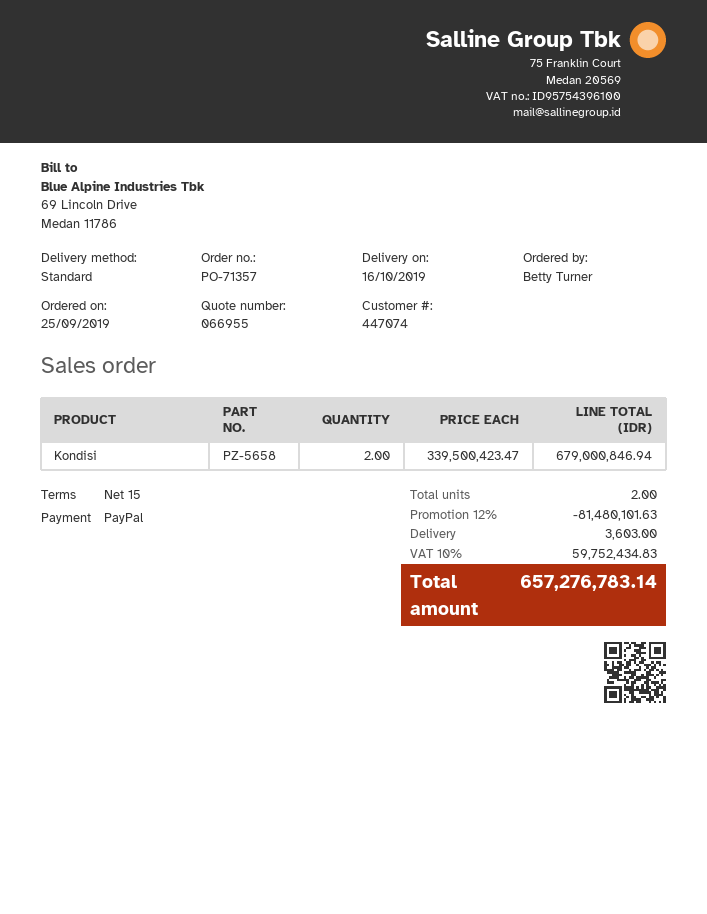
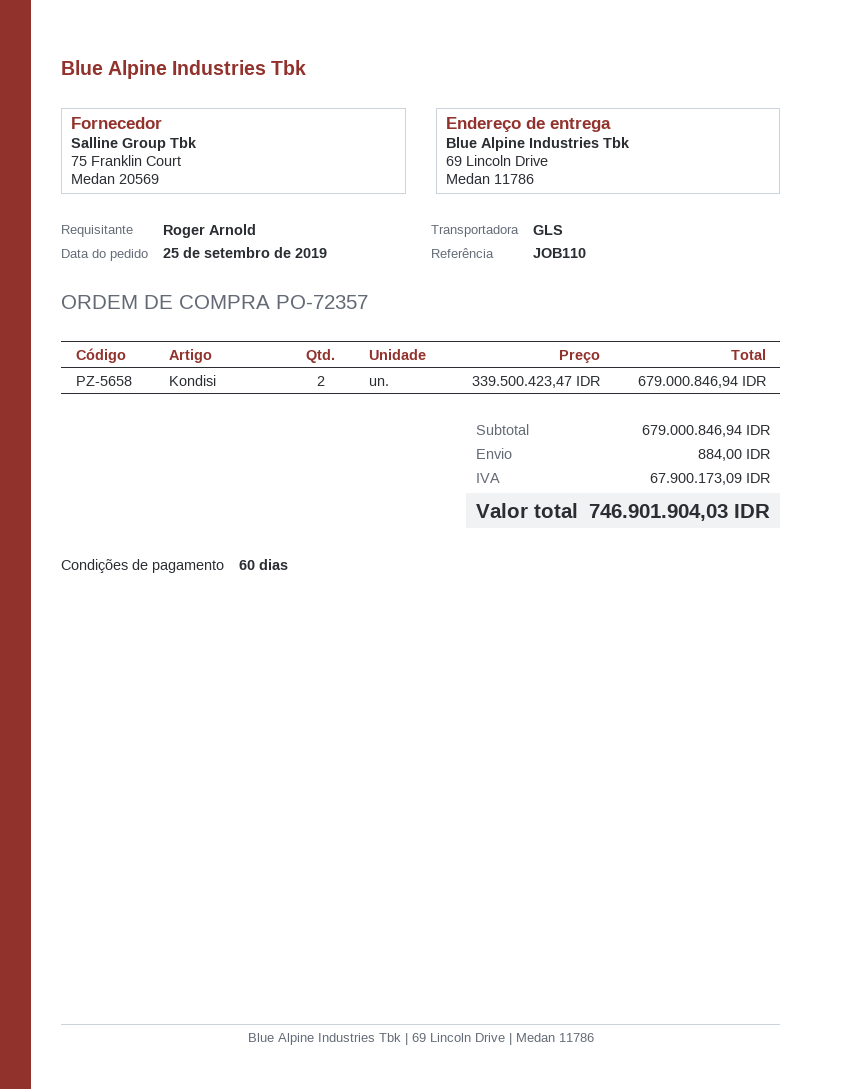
order number: PO-71357 -> PO-72357
payment terms: 15 days -> 60 days
ordered by: Betty Turner -> Roger Arnold
shipping method: standard -> GLS
discount: 12% = 81480101.63 -> none
shipping: 3603.00 -> 884.00
tax: 59752434.83 -> 67900173.09
total: 657276783.14 -> 746901904.03

